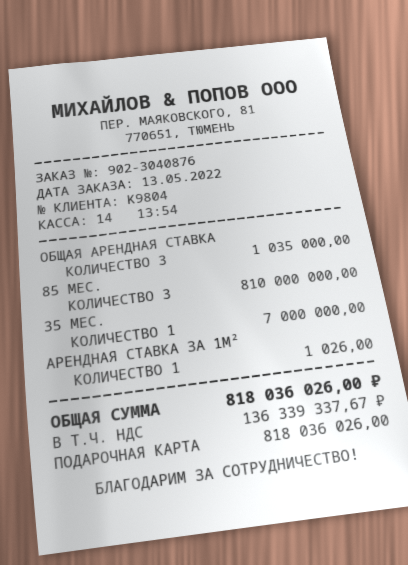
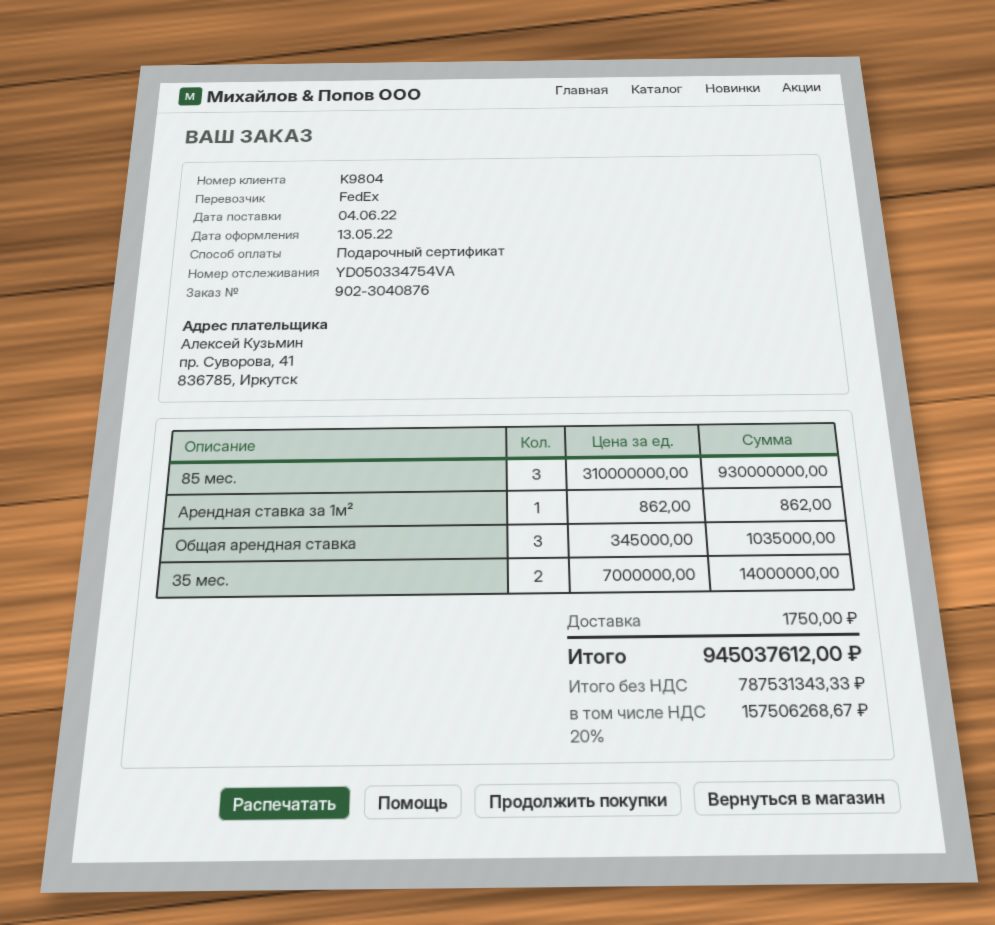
85 МЕС.: 3 for 810000000.00 -> 3 for 930000000.00
35 МЕС.: 1 for 7000000.00 -> 2 for 14000000.00
АРЕНДНАЯ СТАВКА ЗА 1М²: 1 for 1026.00 -> 1 for 862.00
shipping: none -> 1750.00
tax: 136339337.67 -> 157506268.67
total: 818036026.00 -> 945037612.00

